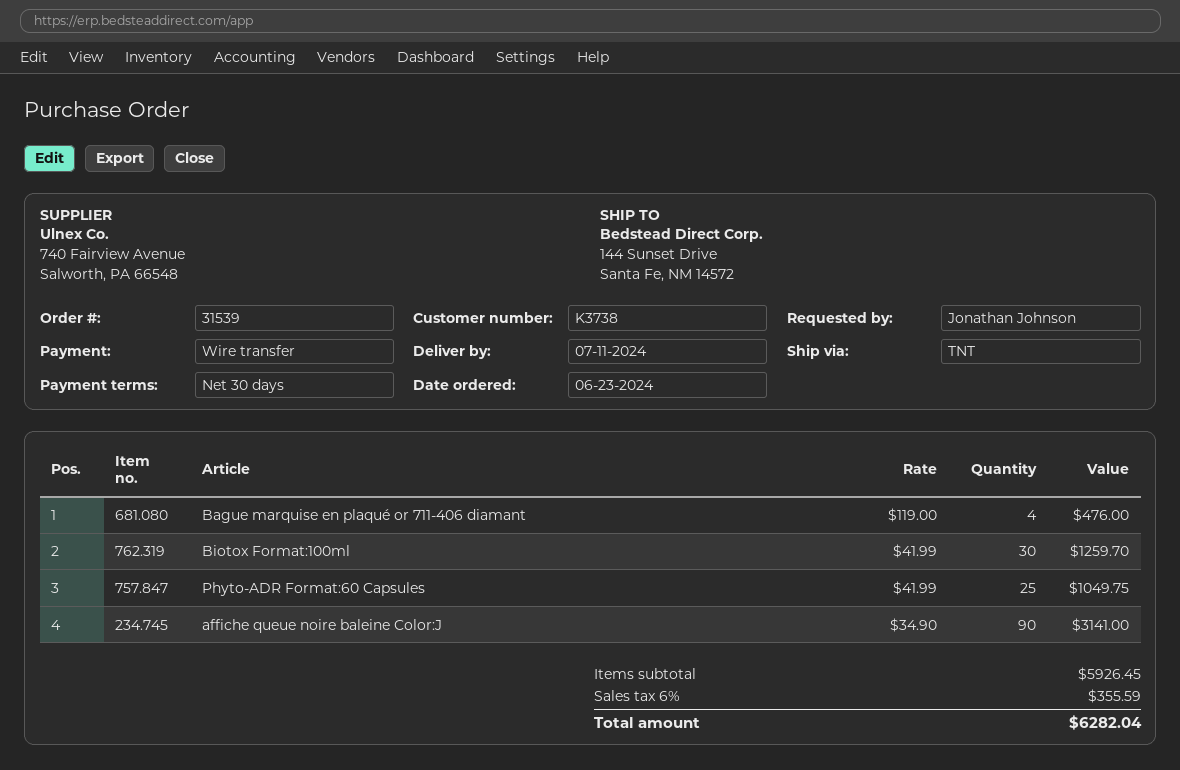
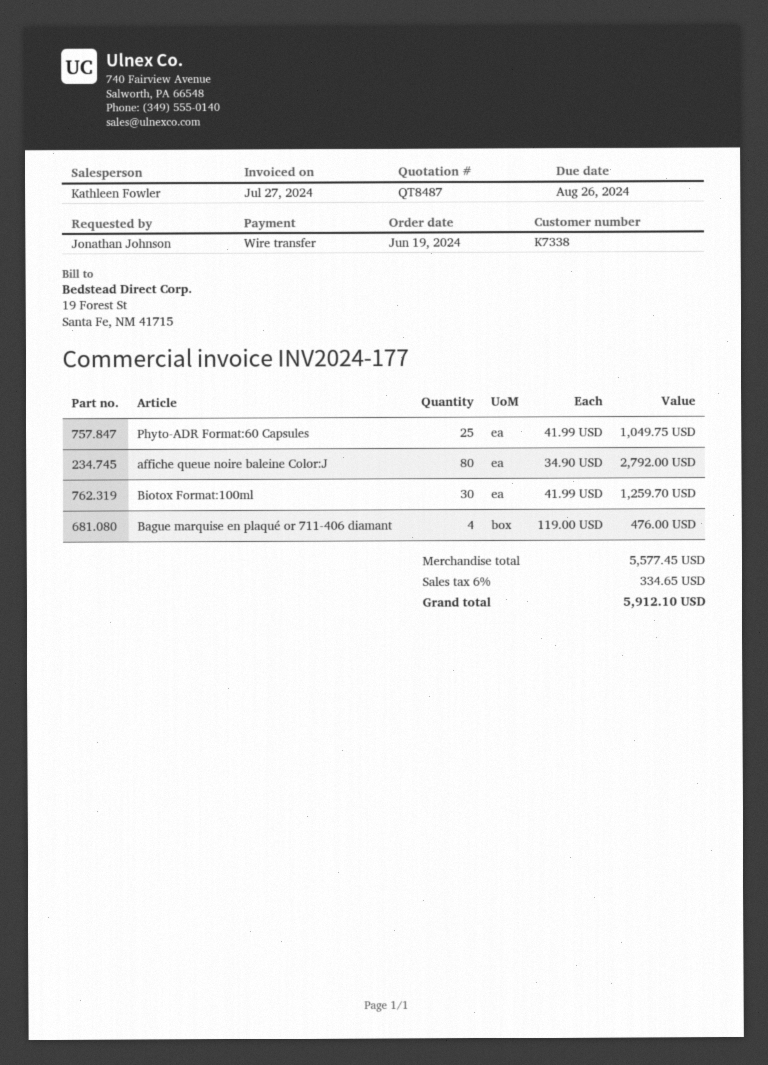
order date: 2024-06-23 -> 2024-06-19
customer number: K3738 -> K7338
affiche queue noire baleine Color:J: 90 x 34.90 = 3141.00 -> 80 x 34.90 = 2792.00
subtotal: 5926.45 -> 5577.45
tax: 6% = 355.59 -> 6% = 334.65
total: 6282.04 -> 5912.10

